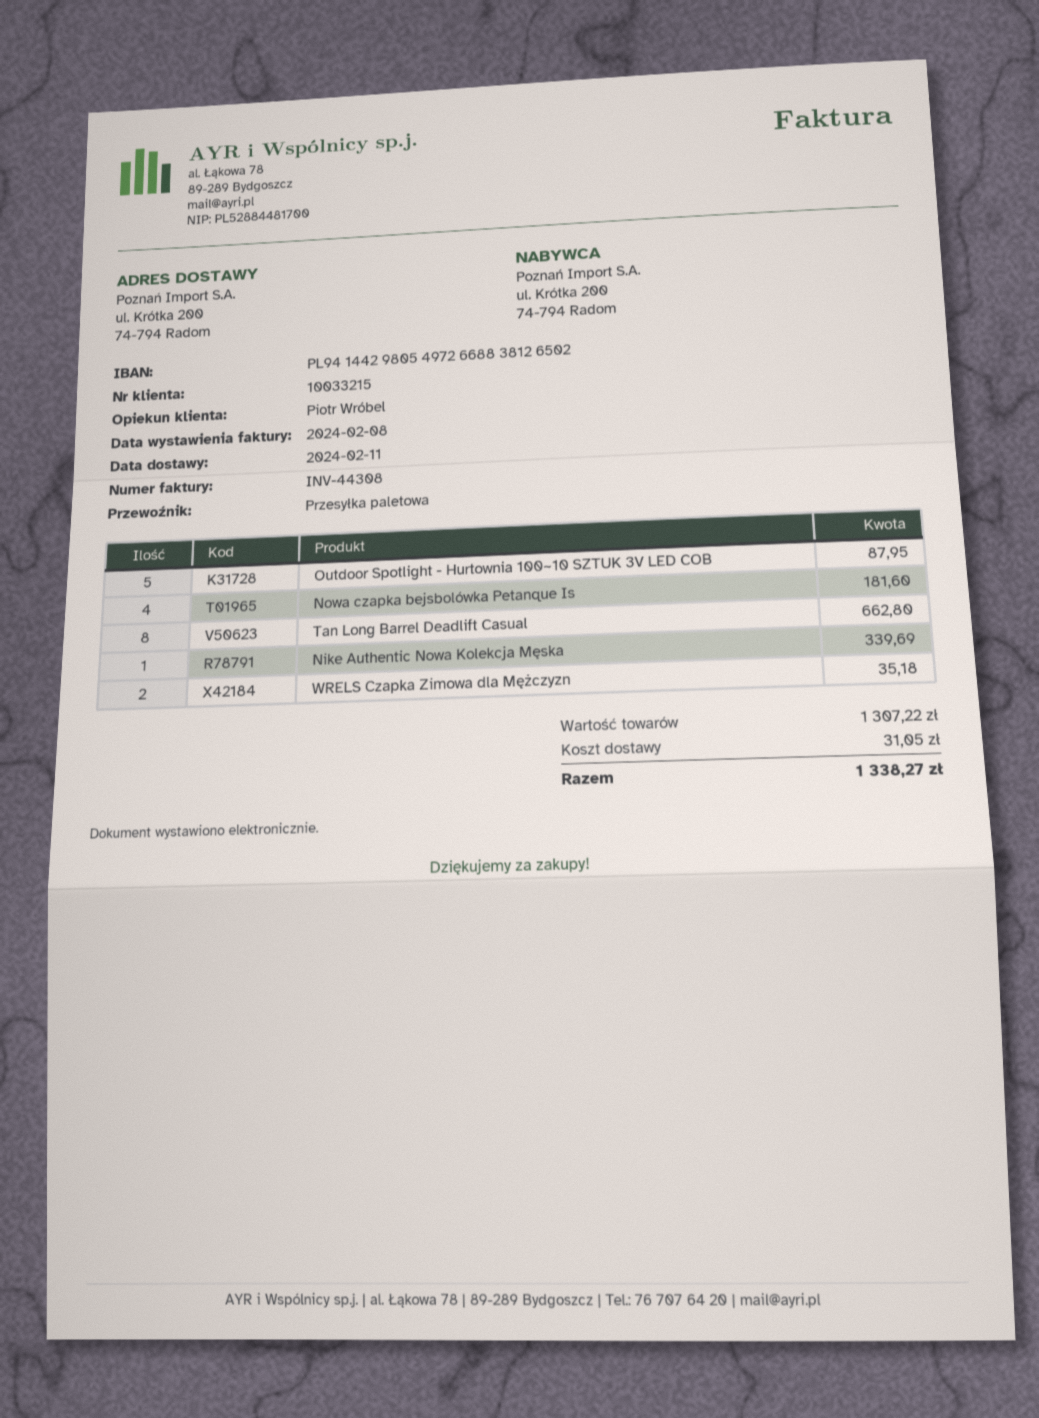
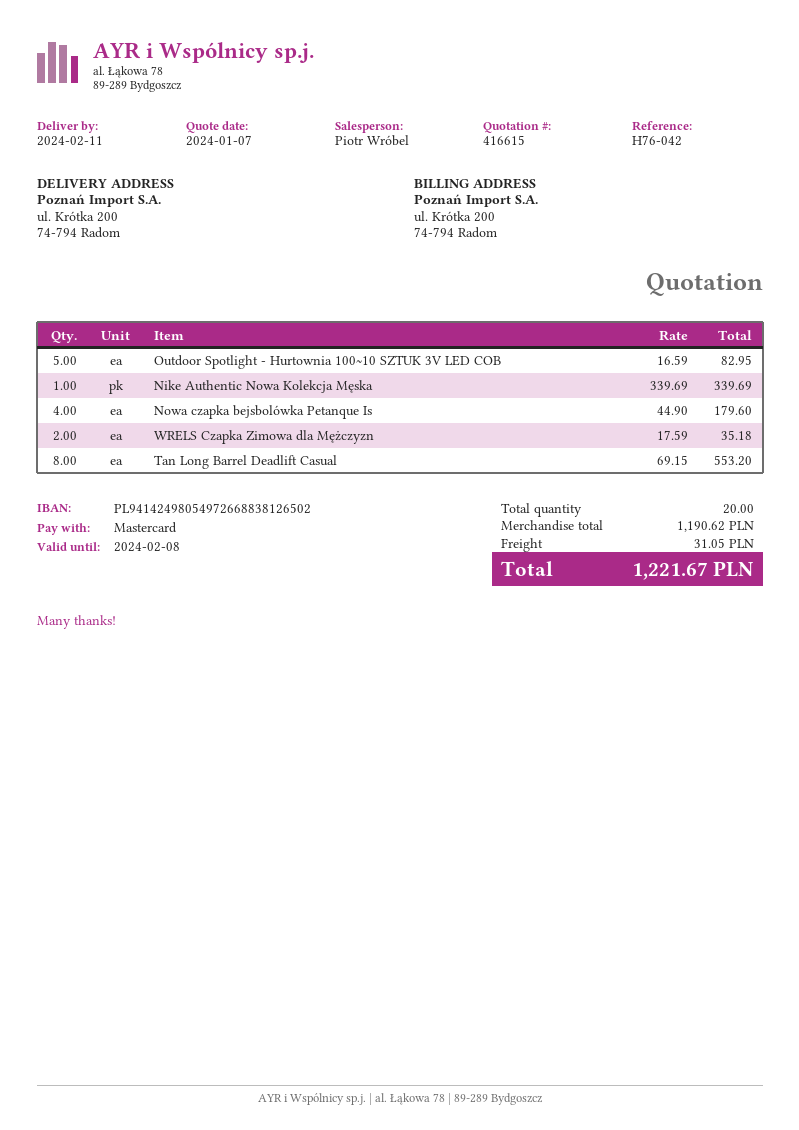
bank account: PL94144298054972668838126502 -> PL94142498054972668838126502
Outdoor Spotlight - Hurtownia 100~10 SZTUK 3V LED COB: 5 for 87.95 -> 5 for 82.95
Nowa czapka bejsbolówka Petanque Is: 4 for 181.60 -> 4 for 179.60
Tan Long Barrel Deadlift Casual: 8 for 662.80 -> 8 for 553.20
subtotal: 1307.22 -> 1190.62
total: 1338.27 -> 1221.67

